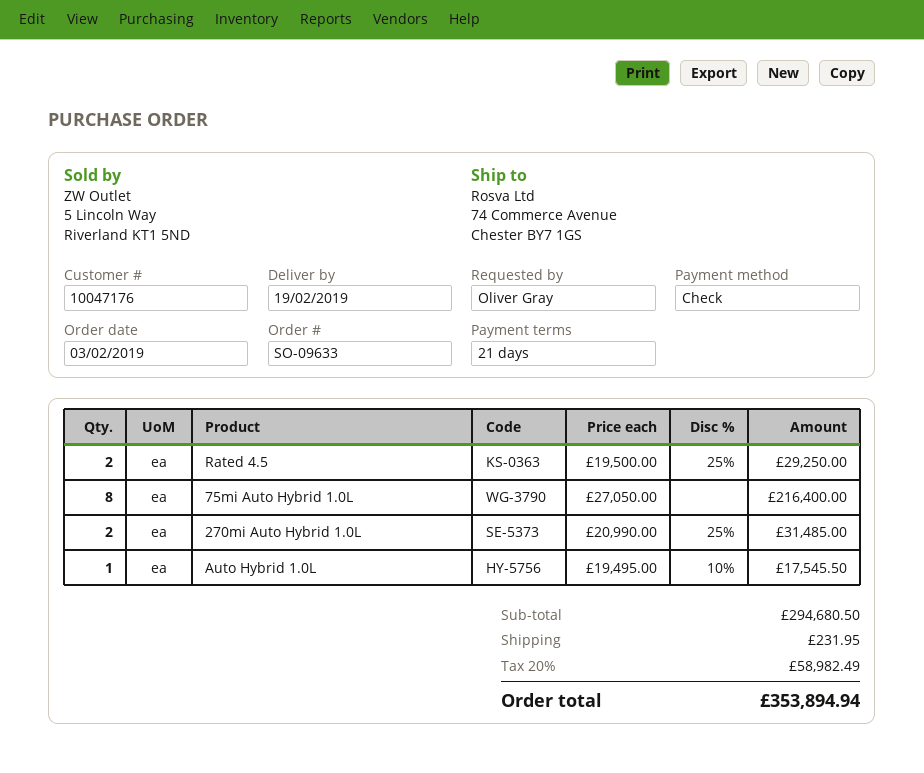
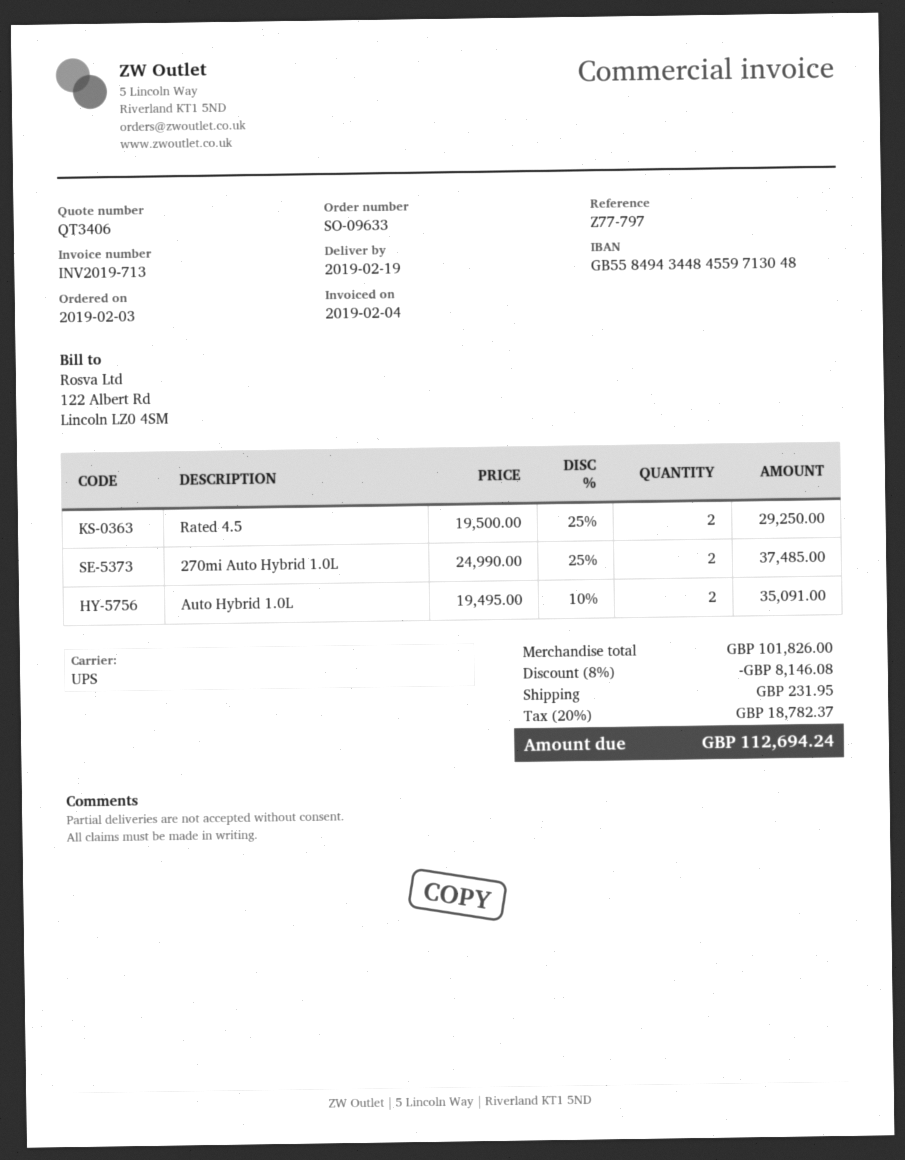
75mi Auto Hybrid 1.0L: 8 x 27050.00 = 216400.00 -> none
270mi Auto Hybrid 1.0L: 2 x 20990.00 - 25% = 31485.00 -> 2 x 24990.00 - 25% = 37485.00
Auto Hybrid 1.0L: 1 x 19495.00 - 10% = 17545.50 -> 2 x 19495.00 - 10% = 35091.00
subtotal: 294680.50 -> 101826.00
discount: none -> 8% = 8146.08
tax: 20% = 58982.49 -> 20% = 18782.37
total: 353894.94 -> 112694.24

